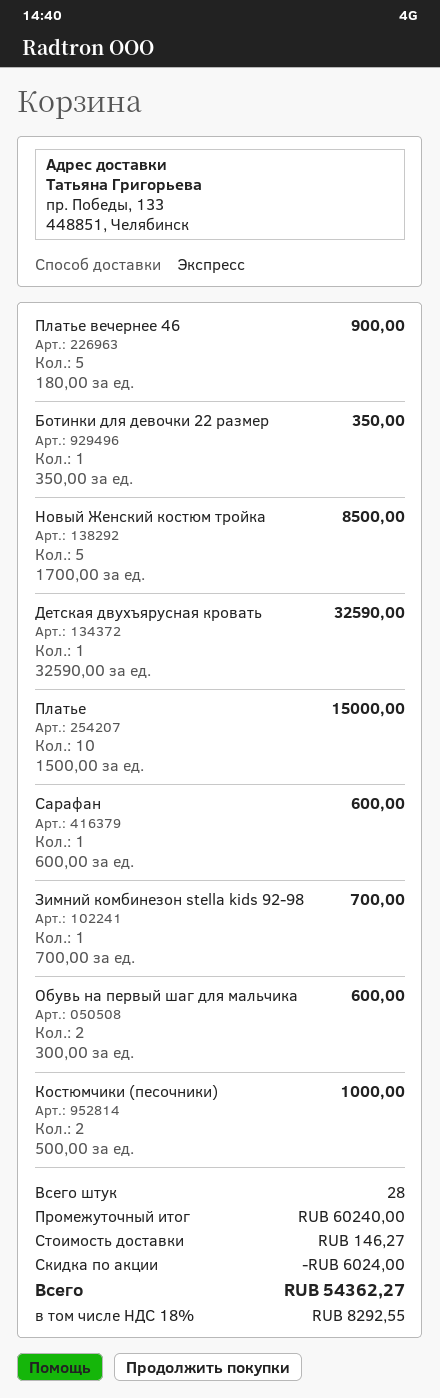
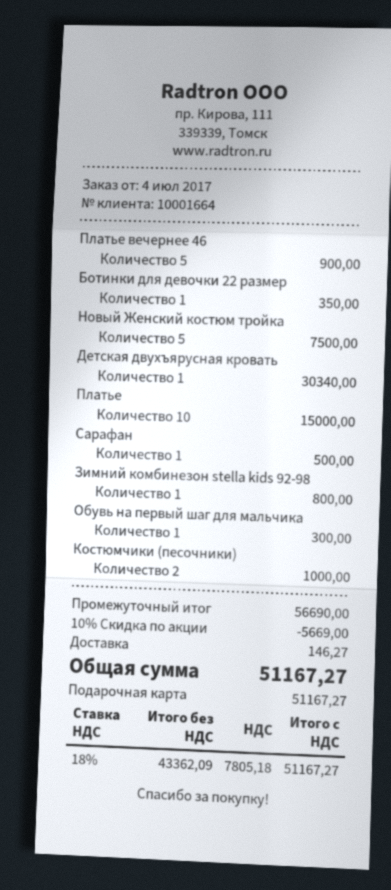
Новый Женский костюм тройка: 5 for 8500.00 -> 5 for 7500.00
Детская двухъярусная кровать: 1 for 32590.00 -> 1 for 30340.00
Сарафан: 1 for 600.00 -> 1 for 500.00
Зимний комбинезон stella kids 92-98: 1 for 700.00 -> 1 for 800.00
Обувь на первый шаг для мальчика: 2 for 600.00 -> 1 for 300.00
subtotal: 60240.00 -> 56690.00
discount: 6024.00 -> 5669.00
tax: 18% = 8292.55 -> 18% = 7805.18
total: 54362.27 -> 51167.27

